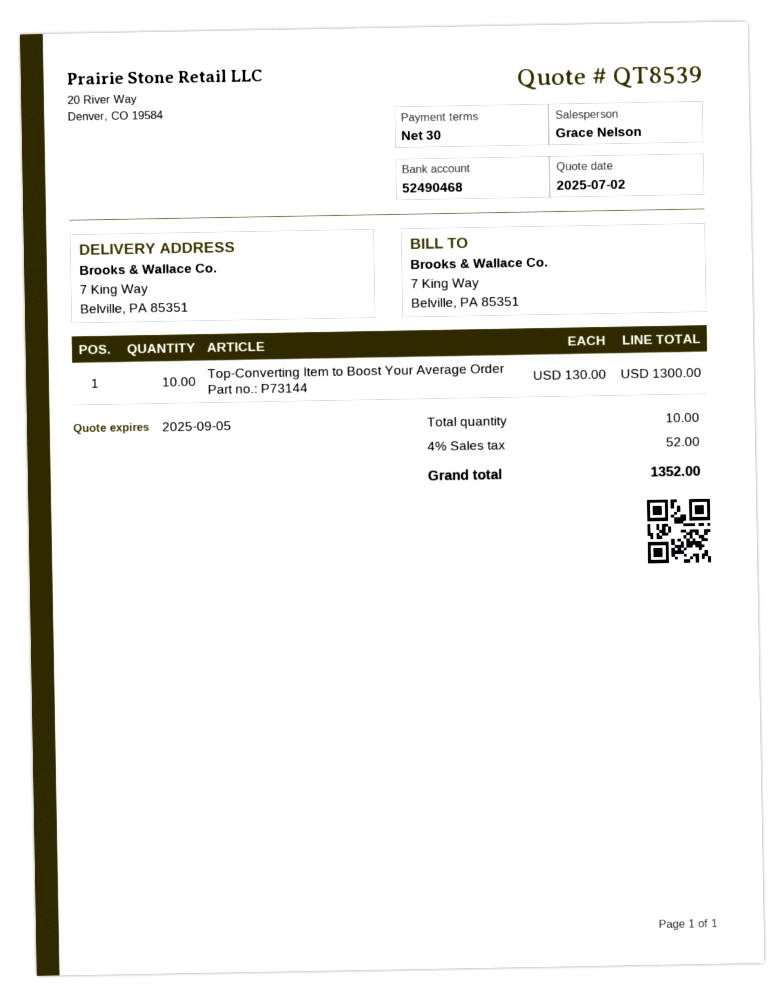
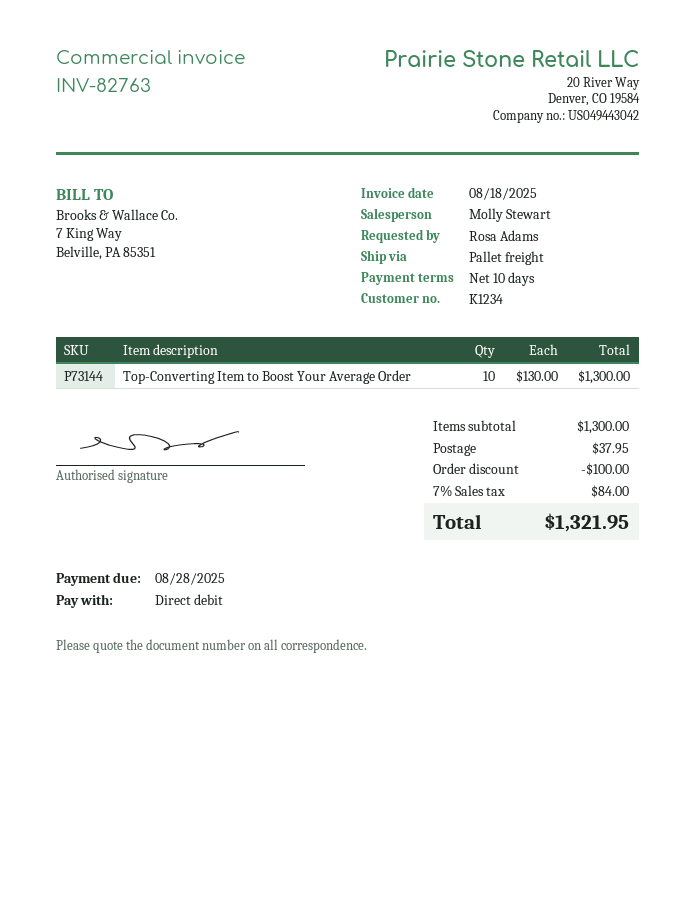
payment terms: 30 days -> 10 days
sales rep: Grace Nelson -> Molly Stewart
discount: none -> 100.00
shipping: none -> 37.95
tax: 4% = 52.00 -> 7% = 84.00
total: 1352.00 -> 1321.95

